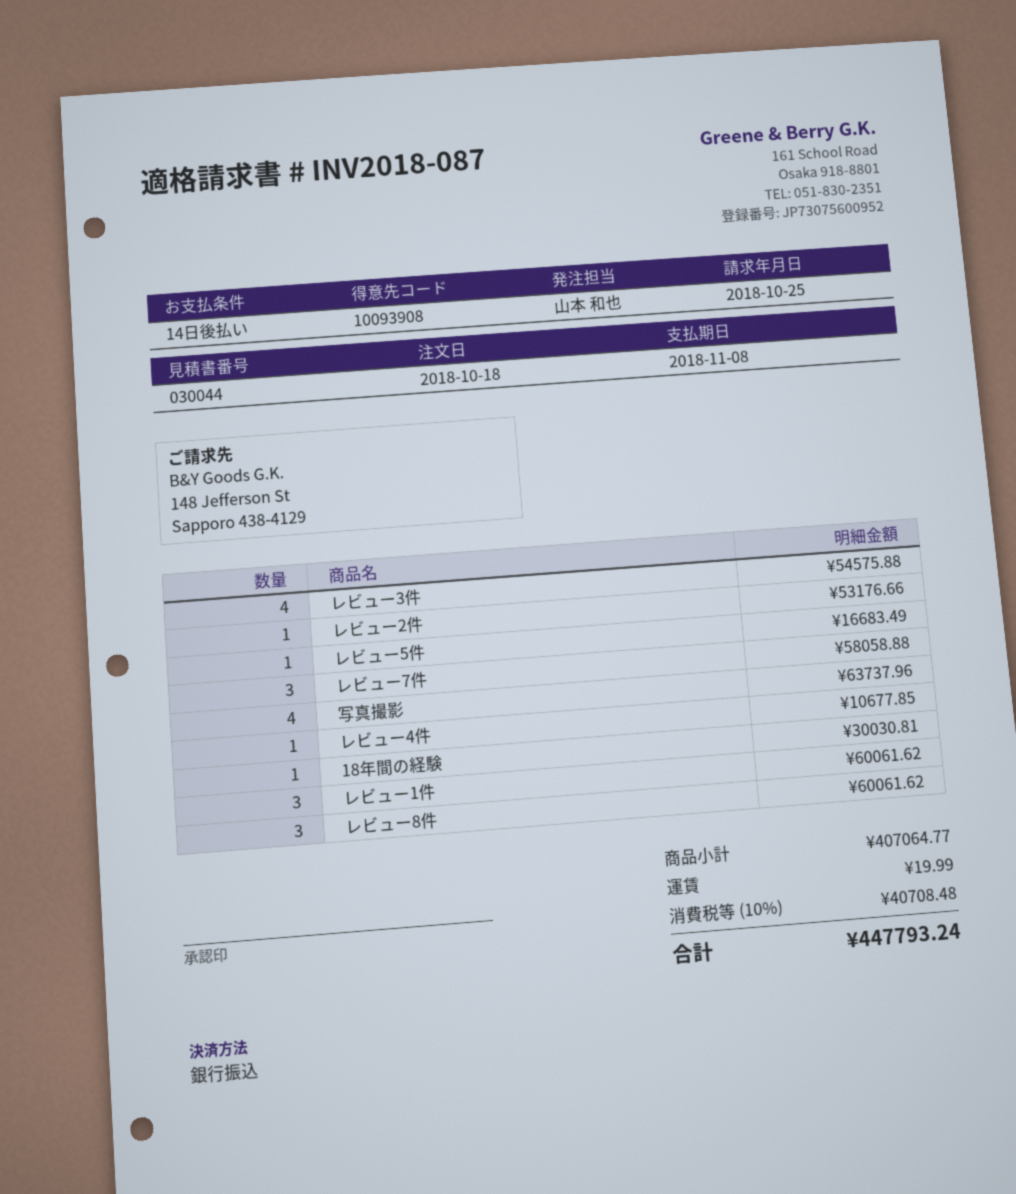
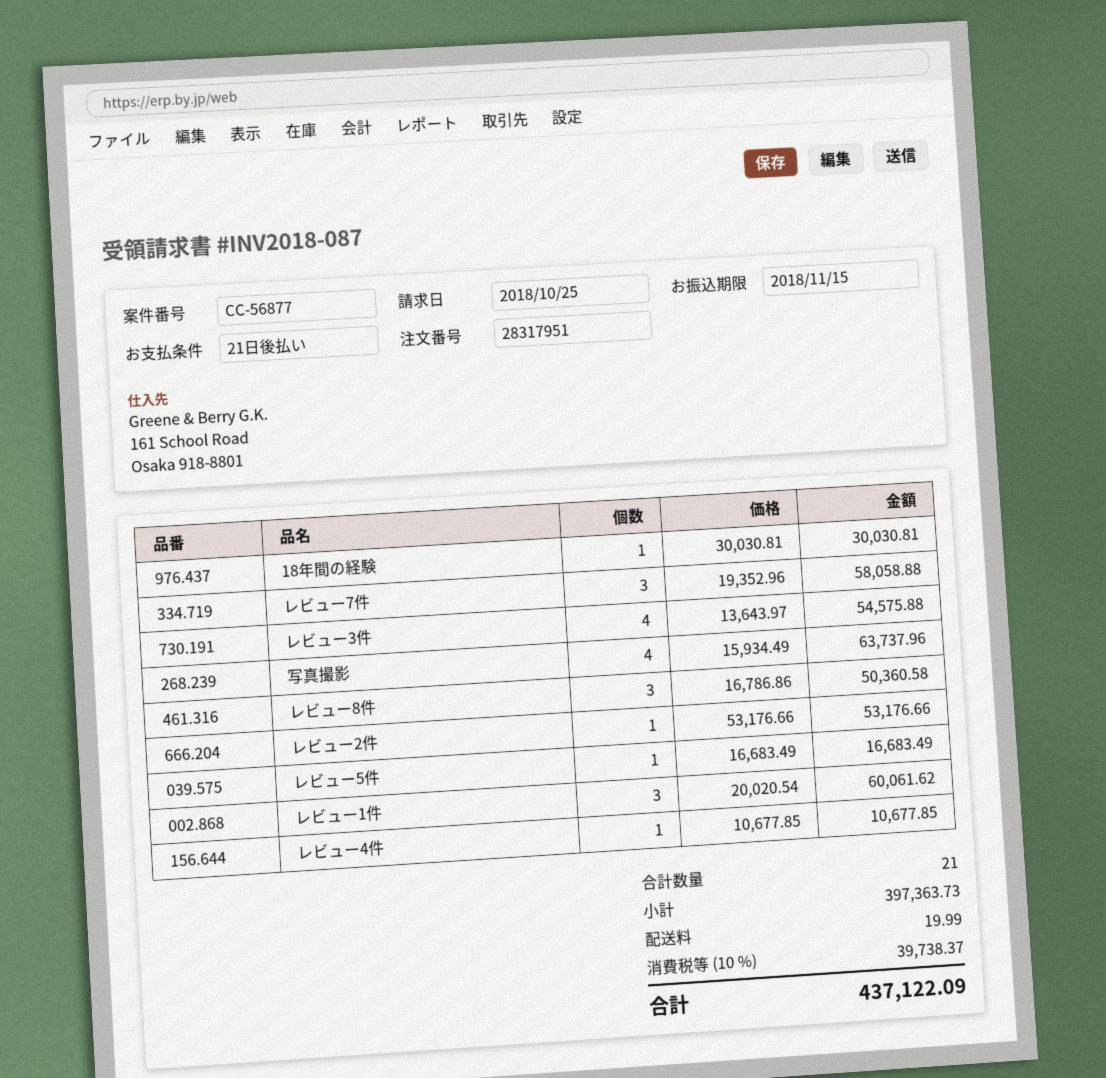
payment terms: 14 days -> 21 days
due date: 2018-11-08 -> 2018-11-15
レビュー8件: 3 for 60061.62 -> 3 for 50360.58
subtotal: 407064.77 -> 397363.73
tax: 10% = 40708.48 -> 10% = 39738.37
total: 447793.24 -> 437122.09

